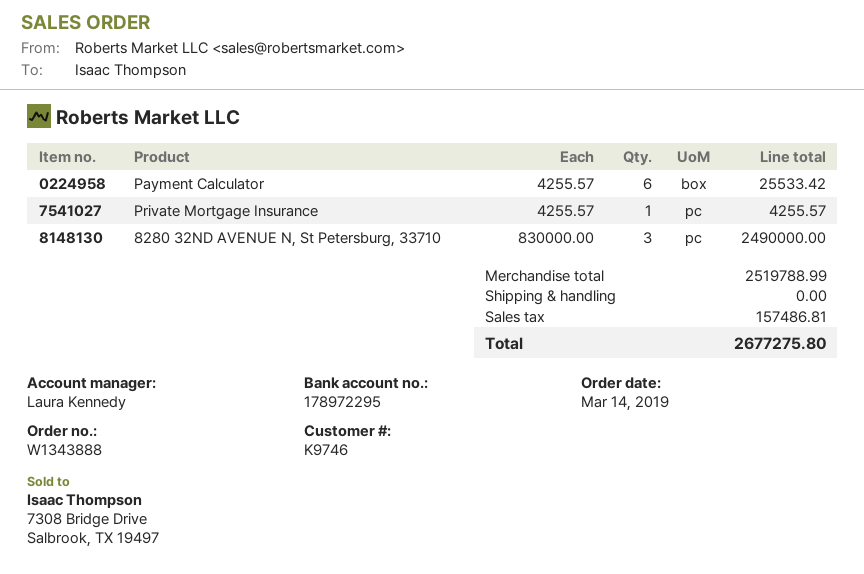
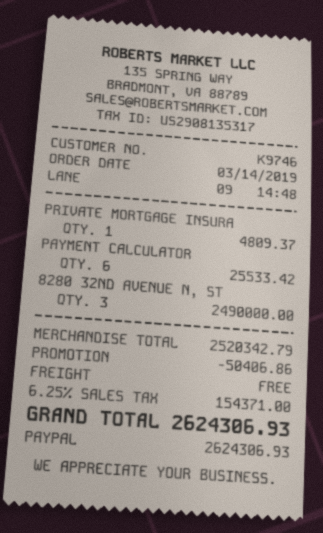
Private Mortgage Insurance: 1 for 4255.57 -> 1 for 4809.37
subtotal: 2519788.99 -> 2520342.79
discount: none -> 50406.86
tax: 157486.81 -> 154371.00
total: 2677275.80 -> 2624306.93

